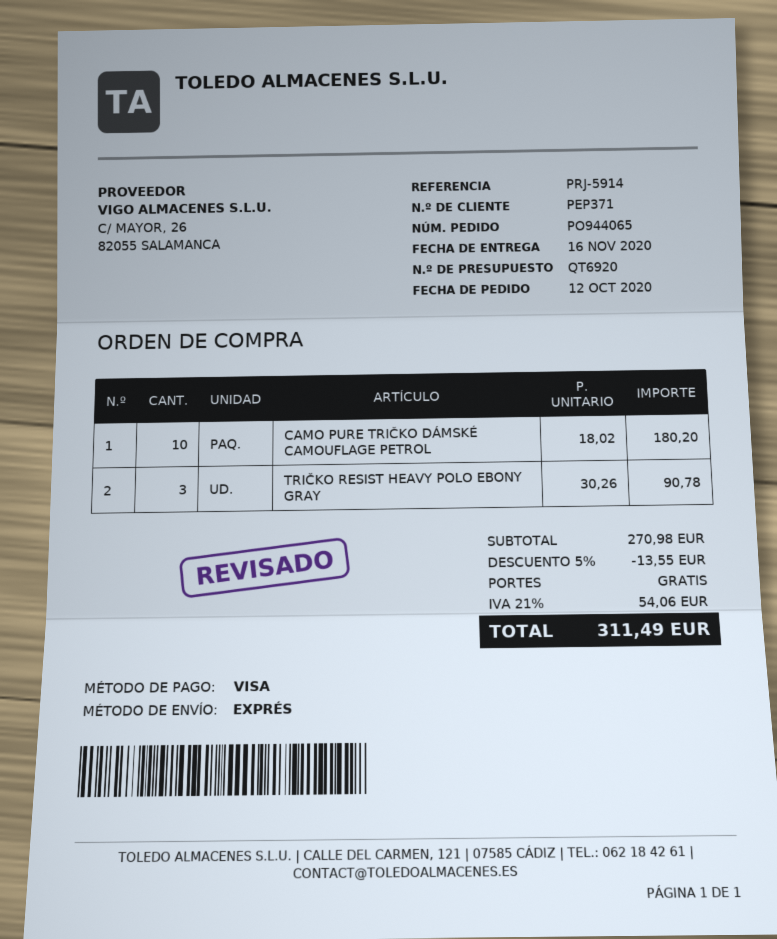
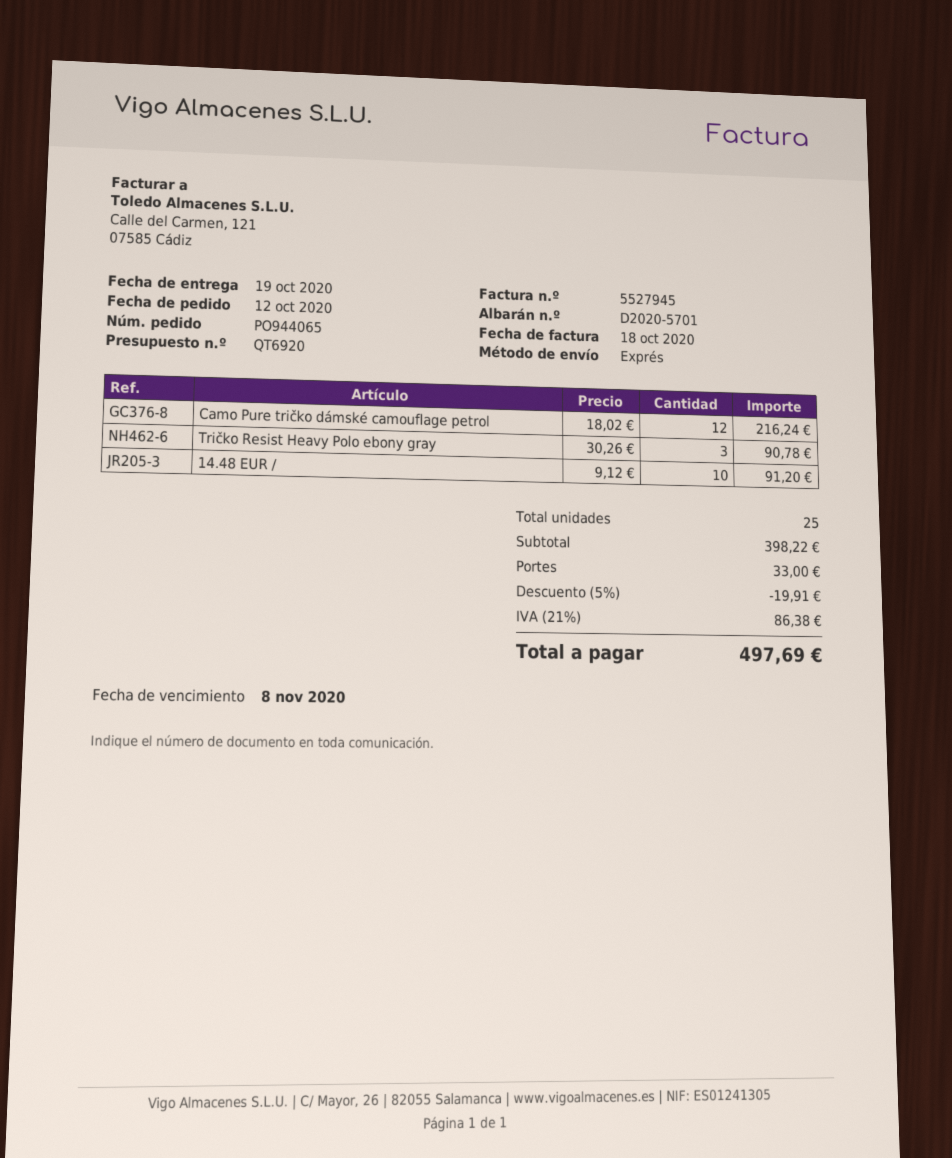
delivery date: 2020-11-16 -> 2020-10-19
CAMO PURE TRIČKO DÁMSKÉ CAMOUFLAGE PETROL: 10 x 18.02 = 180.20 -> 12 x 18.02 = 216.24
14.48 EUR /: none -> 10 x 9.12 = 91.20
subtotal: 270.98 -> 398.22
discount: 5% = 13.55 -> 5% = 19.91
shipping: 0.00 -> 33.00
tax: 21% = 54.06 -> 21% = 86.38
total: 311.49 -> 497.69

